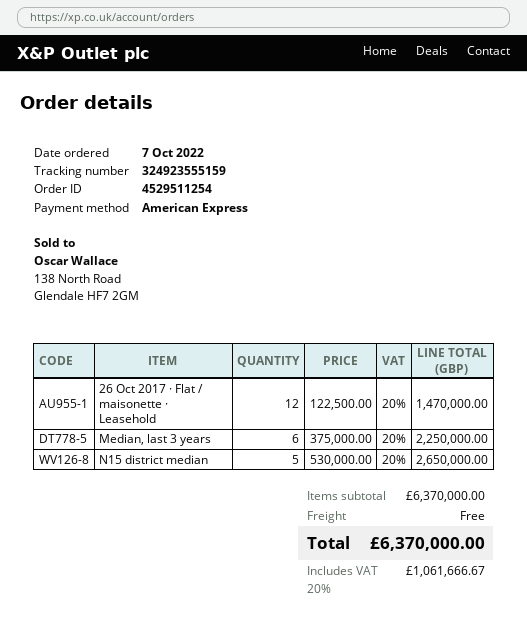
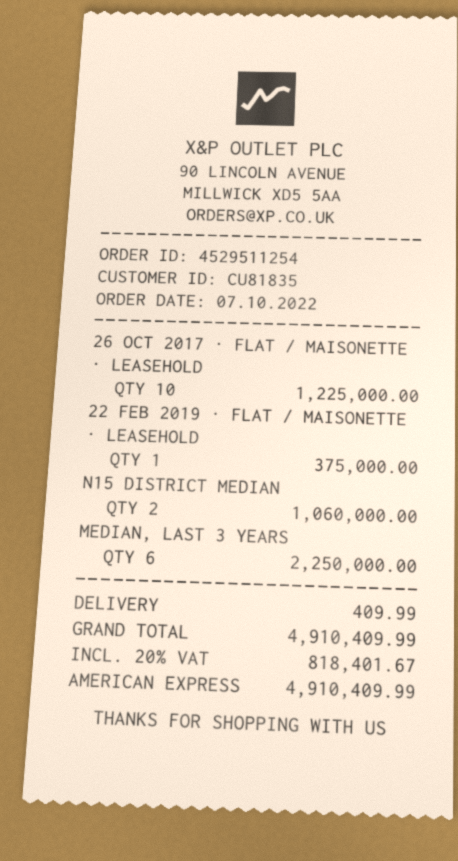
26 Oct 2017 · Flat / maisonette · Leasehold: 12 for 1470000.00 -> 10 for 1225000.00
N15 district median: 5 for 2650000.00 -> 2 for 1060000.00
22 FEB 2019 · FLAT / MAISONETTE · LEASEHOLD: none -> 1 for 375000.00
shipping: 0.00 -> 409.99
tax: 20% = 1061666.67 -> 20% = 818401.67
total: 6370000.00 -> 4910409.99

